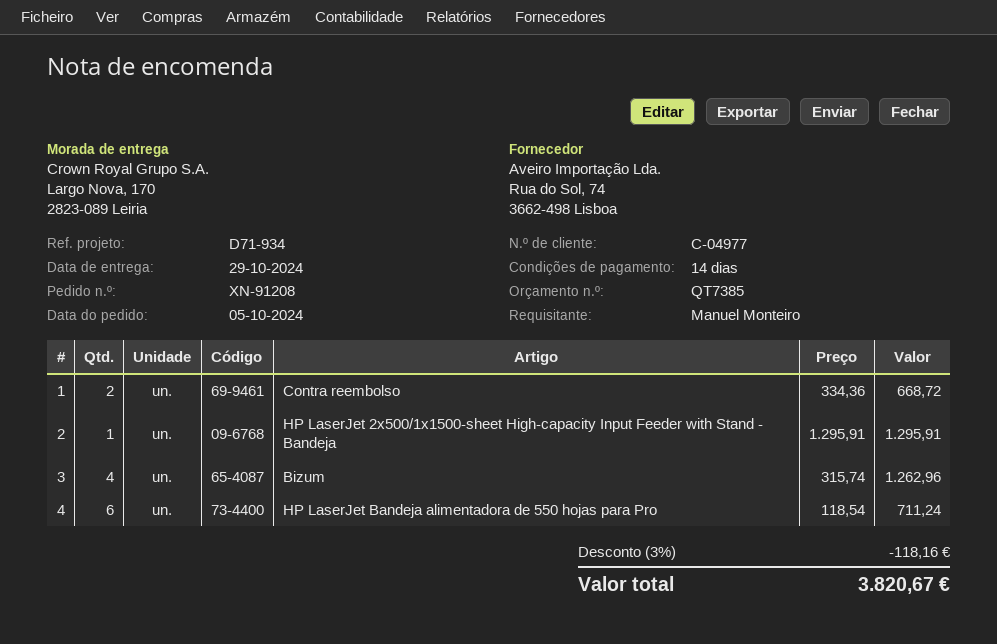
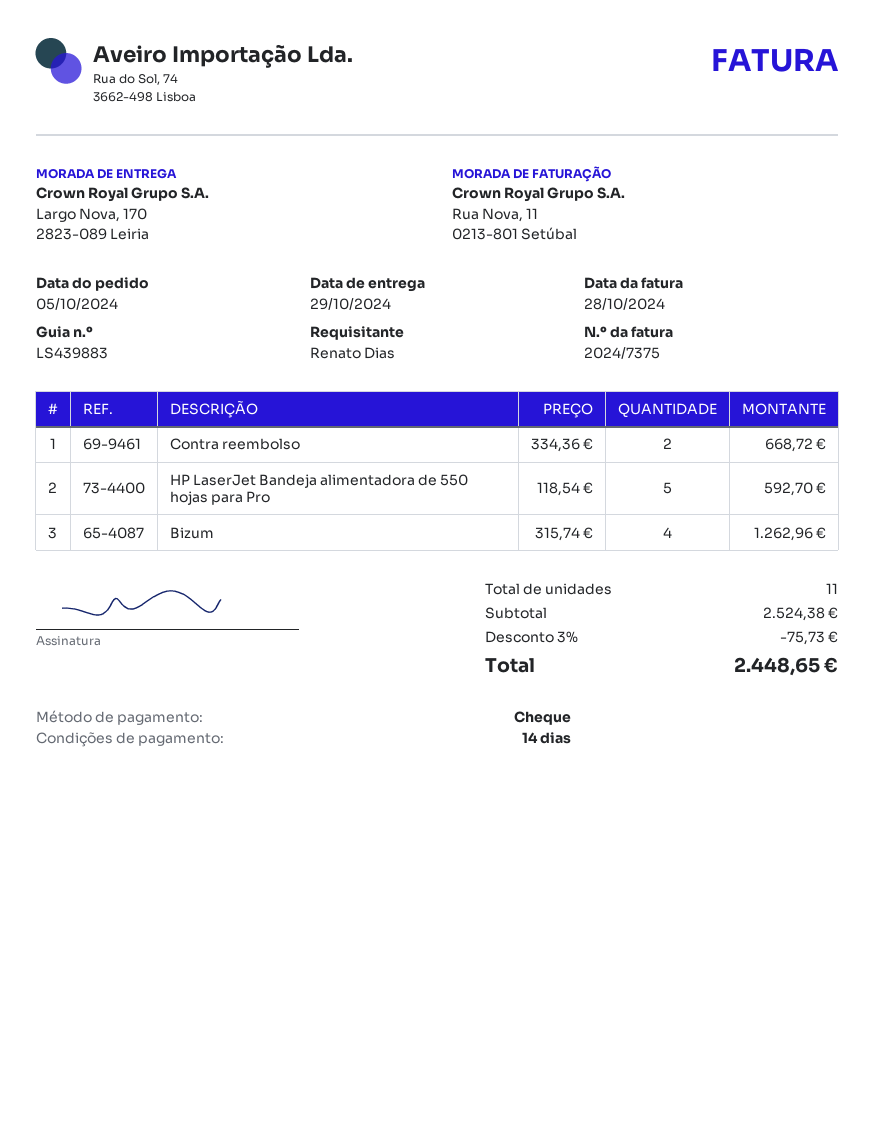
ordered by: Manuel Monteiro -> Renato Dias
HP LaserJet 2x500/1x1500-sheet High-capacity Input Feeder with Stand - Bandeja: 1 x 1295.91 = 1295.91 -> none
HP LaserJet Bandeja alimentadora de 550 hojas para Pro: 6 x 118.54 = 711.24 -> 5 x 118.54 = 592.70
discount: 3% = 118.16 -> 3% = 75.73
total: 3820.67 -> 2448.65

